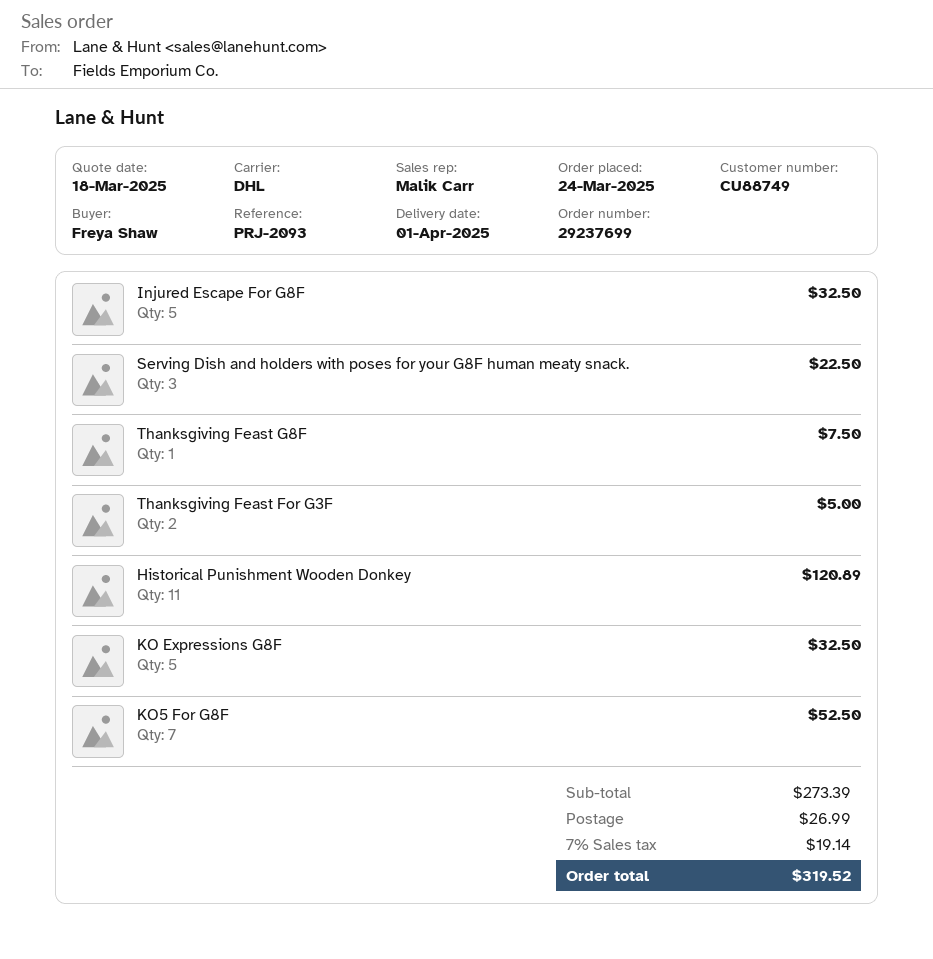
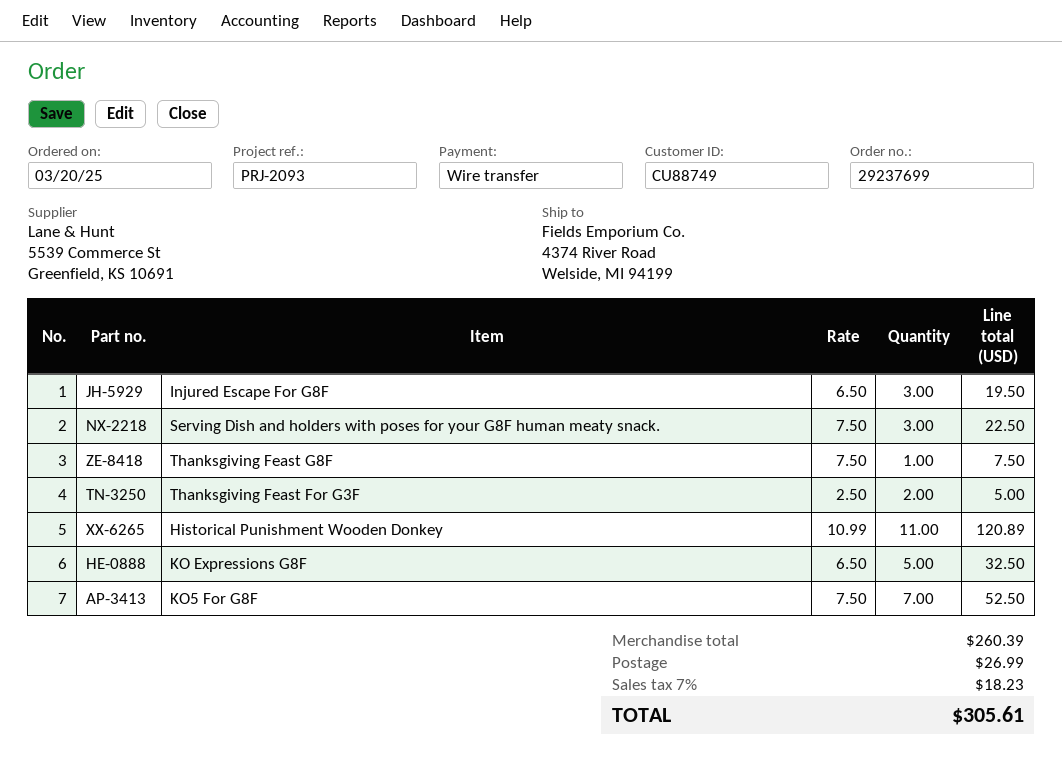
order date: 2025-03-24 -> 2025-03-20
Injured Escape For G8F: 5 for 32.50 -> 3 for 19.50
subtotal: 273.39 -> 260.39
tax: 7% = 19.14 -> 7% = 18.23
total: 319.52 -> 305.61

